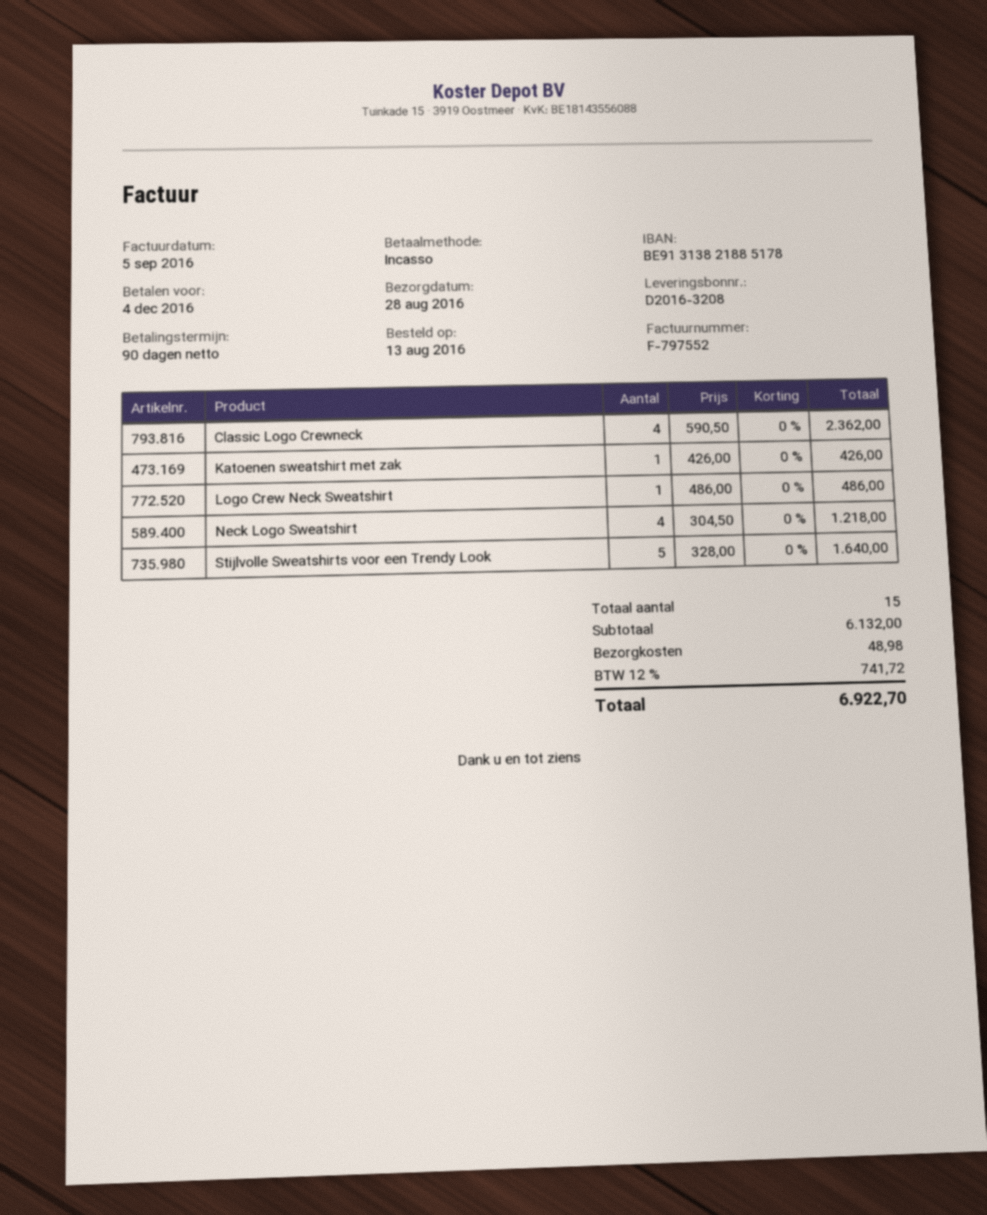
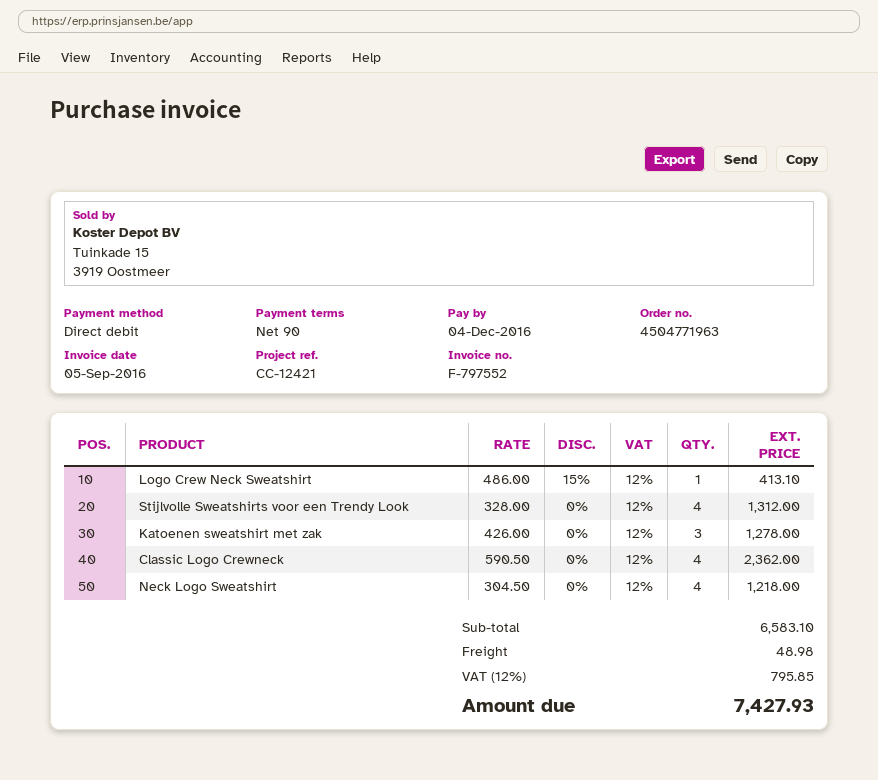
Katoenen sweatshirt met zak: 1 x 426.00 = 426.00 -> 3 x 426.00 = 1278.00
Logo Crew Neck Sweatshirt: 1 x 486.00 = 486.00 -> 1 x 486.00 - 15% = 413.10
Stijlvolle Sweatshirts voor een Trendy Look: 5 x 328.00 = 1640.00 -> 4 x 328.00 = 1312.00
subtotal: 6132.00 -> 6583.10
tax: 12% = 741.72 -> 12% = 795.85
total: 6922.70 -> 7427.93

